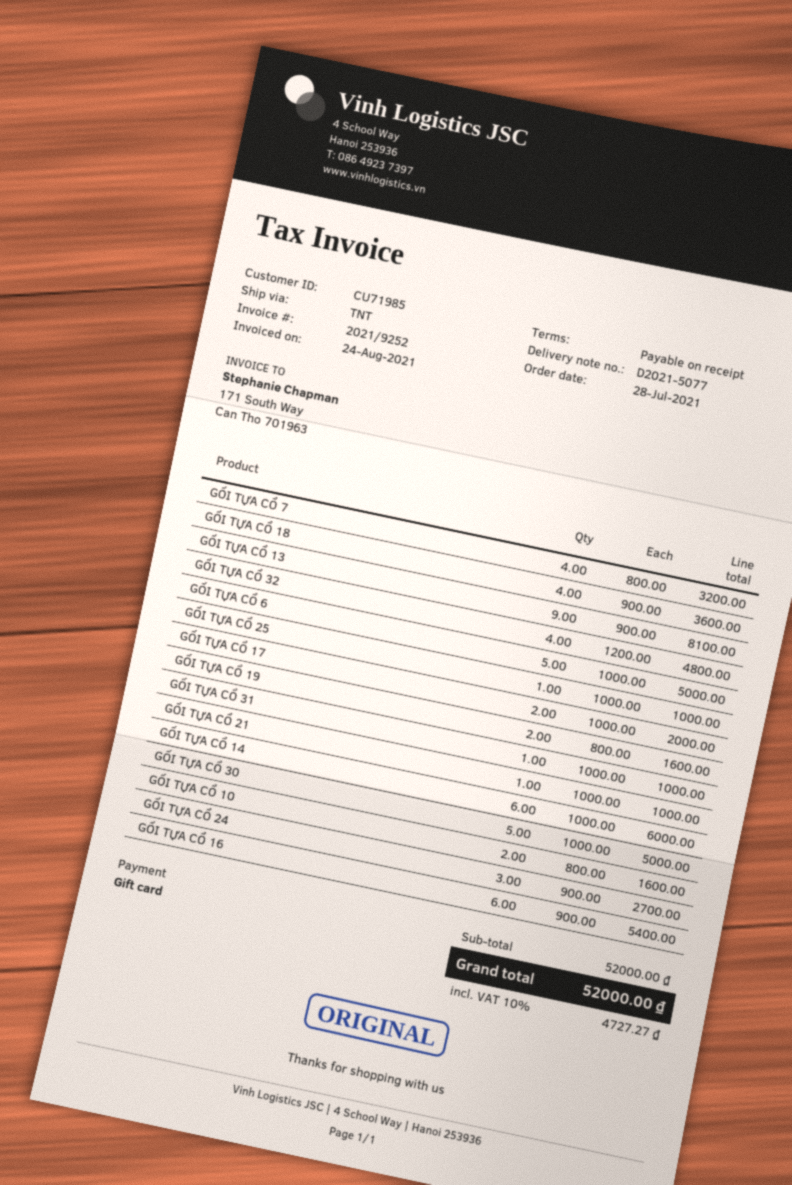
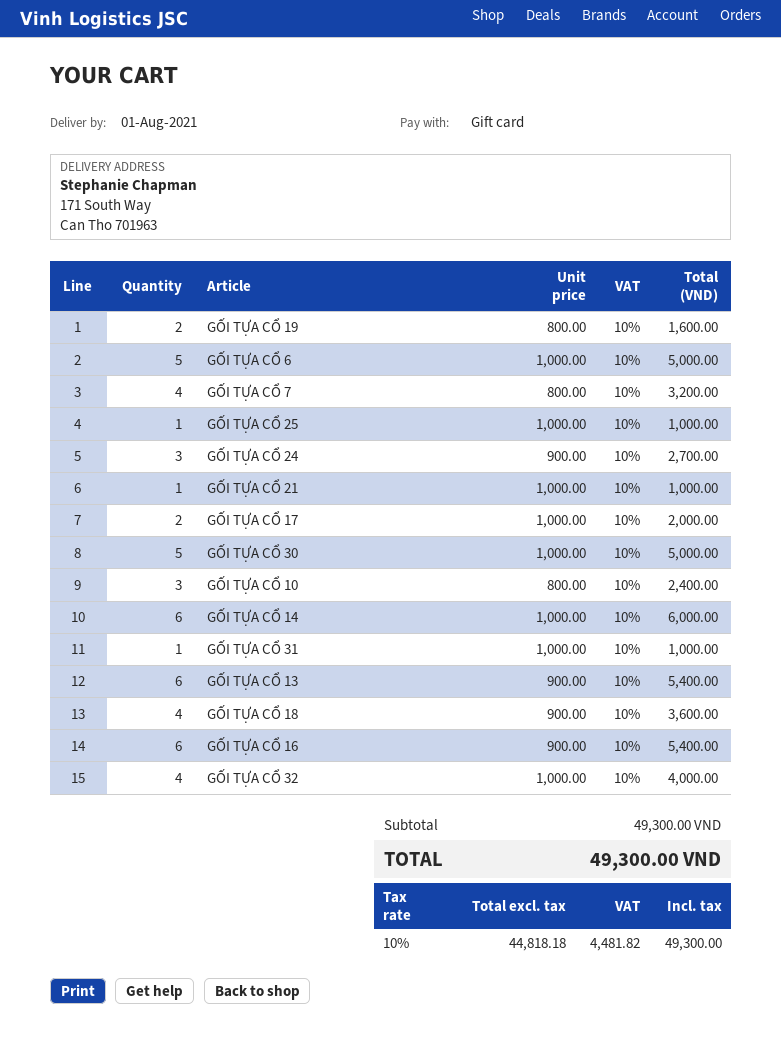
GỐI TỰA CỔ 13: 9 x 900.00 = 8100.00 -> 6 x 900.00 = 5400.00
GỐI TỰA CỔ 32: 4 x 1200.00 = 4800.00 -> 4 x 1000.00 = 4000.00
GỐI TỰA CỔ 10: 2 x 800.00 = 1600.00 -> 3 x 800.00 = 2400.00
subtotal: 52000.00 -> 49300.00
tax: 10% = 4727.27 -> 10% = 4481.82
total: 52000.00 -> 49300.00

